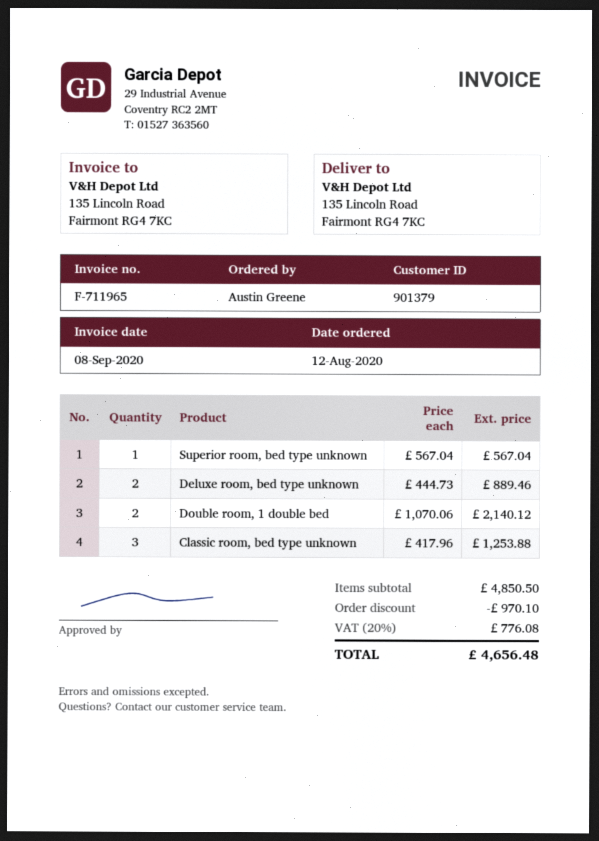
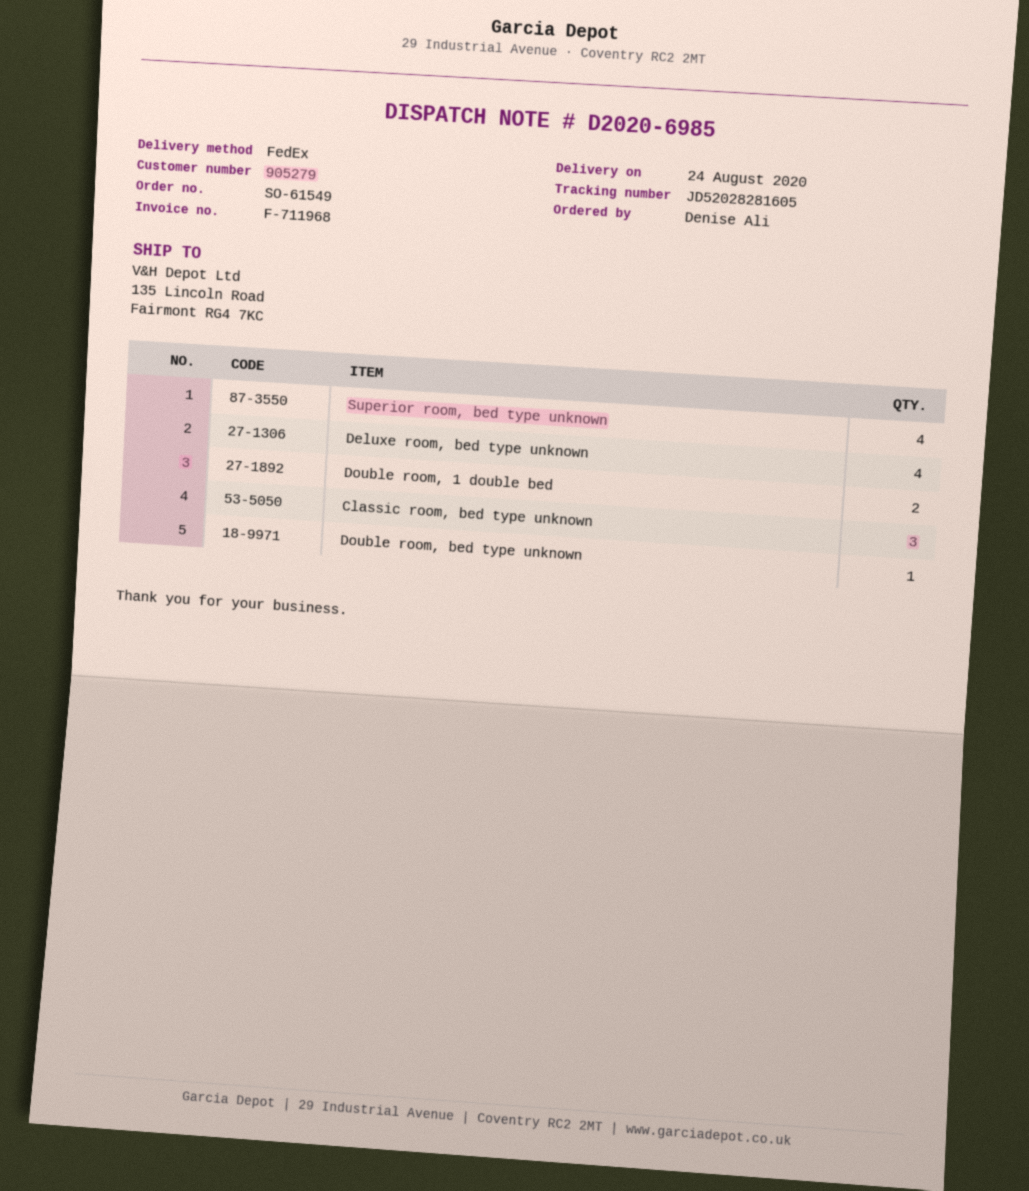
invoice number: F-711965 -> F-711968
customer number: 901379 -> 905279
ordered by: Austin Greene -> Denise Ali
Superior room, bed type unknown: 1 -> 4
Deluxe room, bed type unknown: 2 -> 4
Double room, bed type unknown: none -> 1

